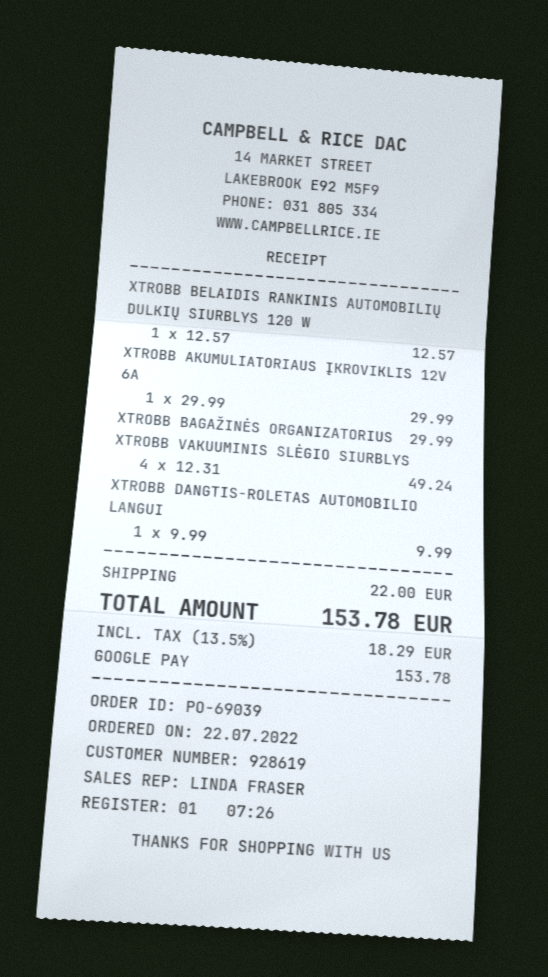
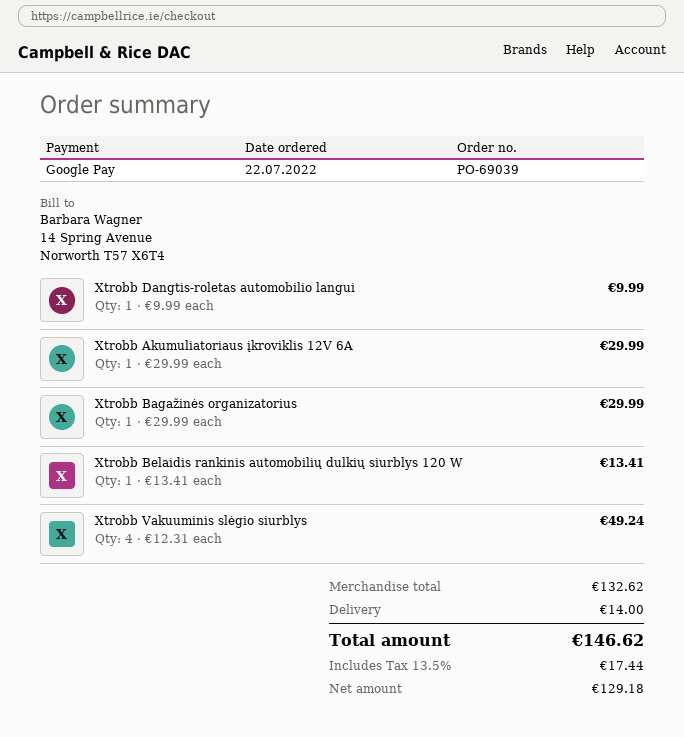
XTROBB BELAIDIS RANKINIS AUTOMOBILIŲ DULKIŲ SIURBLYS 120 W: 1 x 12.57 = 12.57 -> 1 x 13.41 = 13.41
shipping: 22.00 -> 14.00
tax: 13.5% = 18.29 -> 13.5% = 17.44
total: 153.78 -> 146.62

